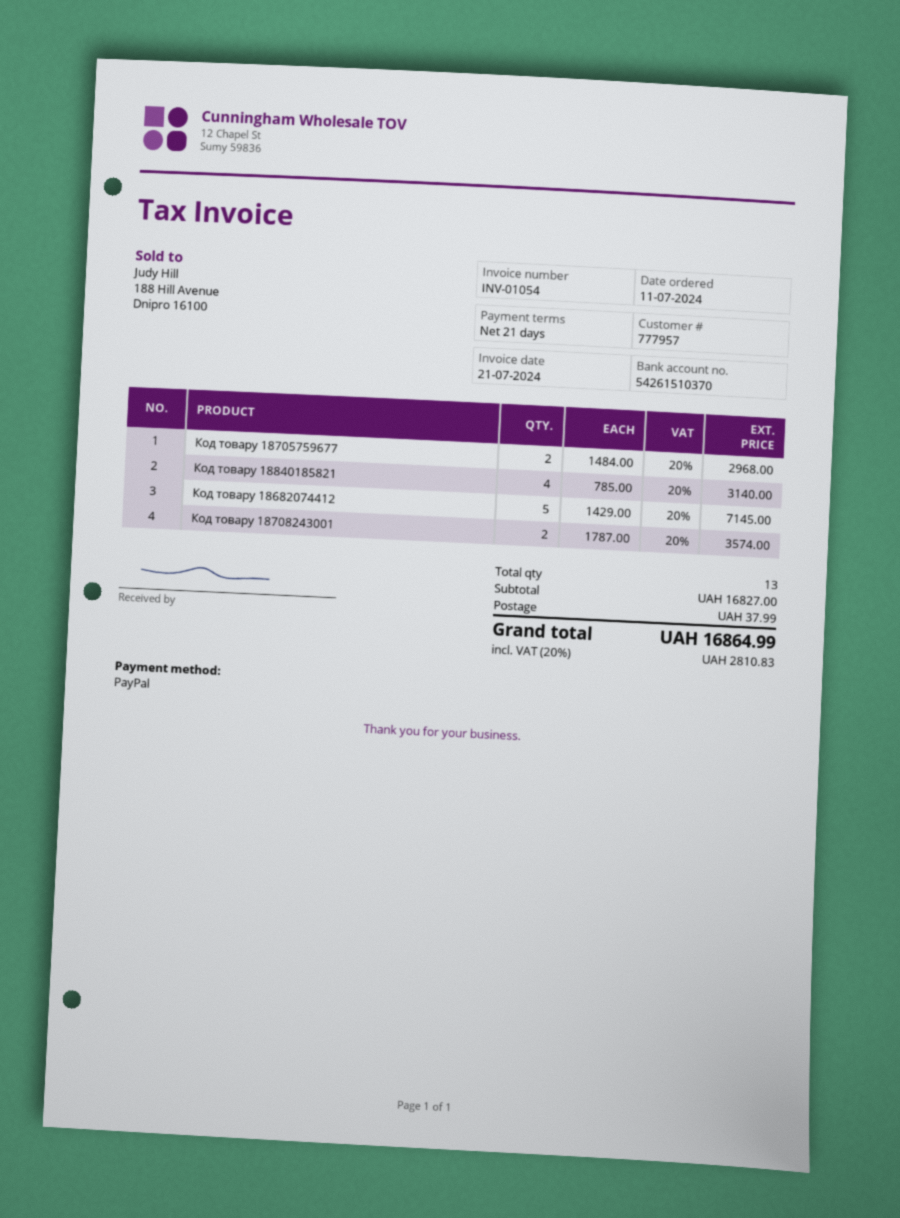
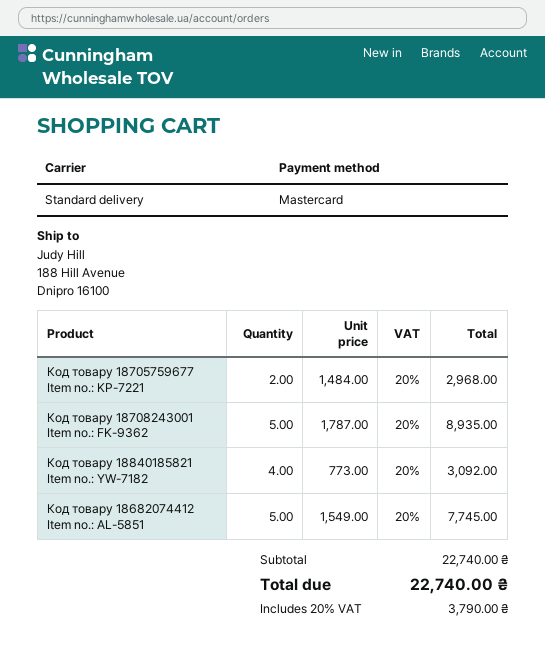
payment method: PayPal -> Mastercard
Код товару 18840185821: 4 x 785.00 = 3140.00 -> 4 x 773.00 = 3092.00
Код товару 18682074412: 5 x 1429.00 = 7145.00 -> 5 x 1549.00 = 7745.00
Код товару 18708243001: 2 x 1787.00 = 3574.00 -> 5 x 1787.00 = 8935.00
subtotal: 16827.00 -> 22740.00
shipping: 37.99 -> none
tax: 20% = 2810.83 -> 20% = 3790.00
total: 16864.99 -> 22740.00

